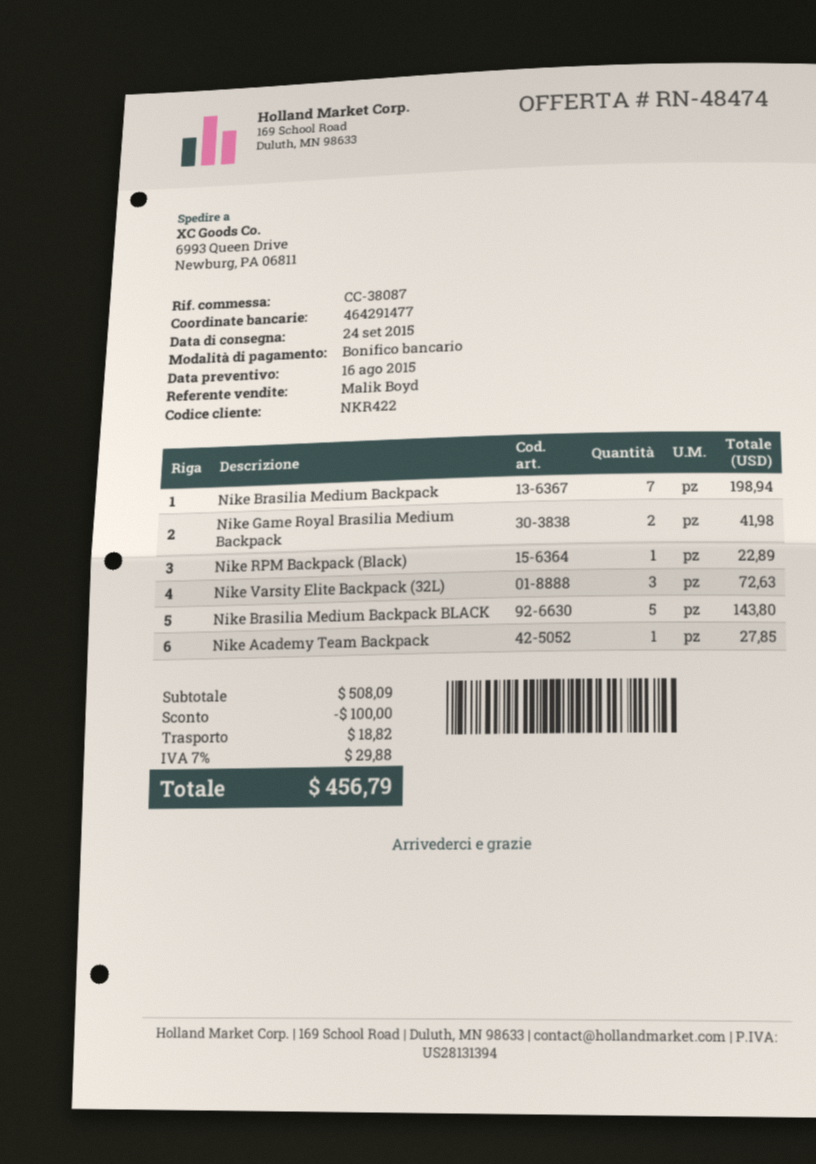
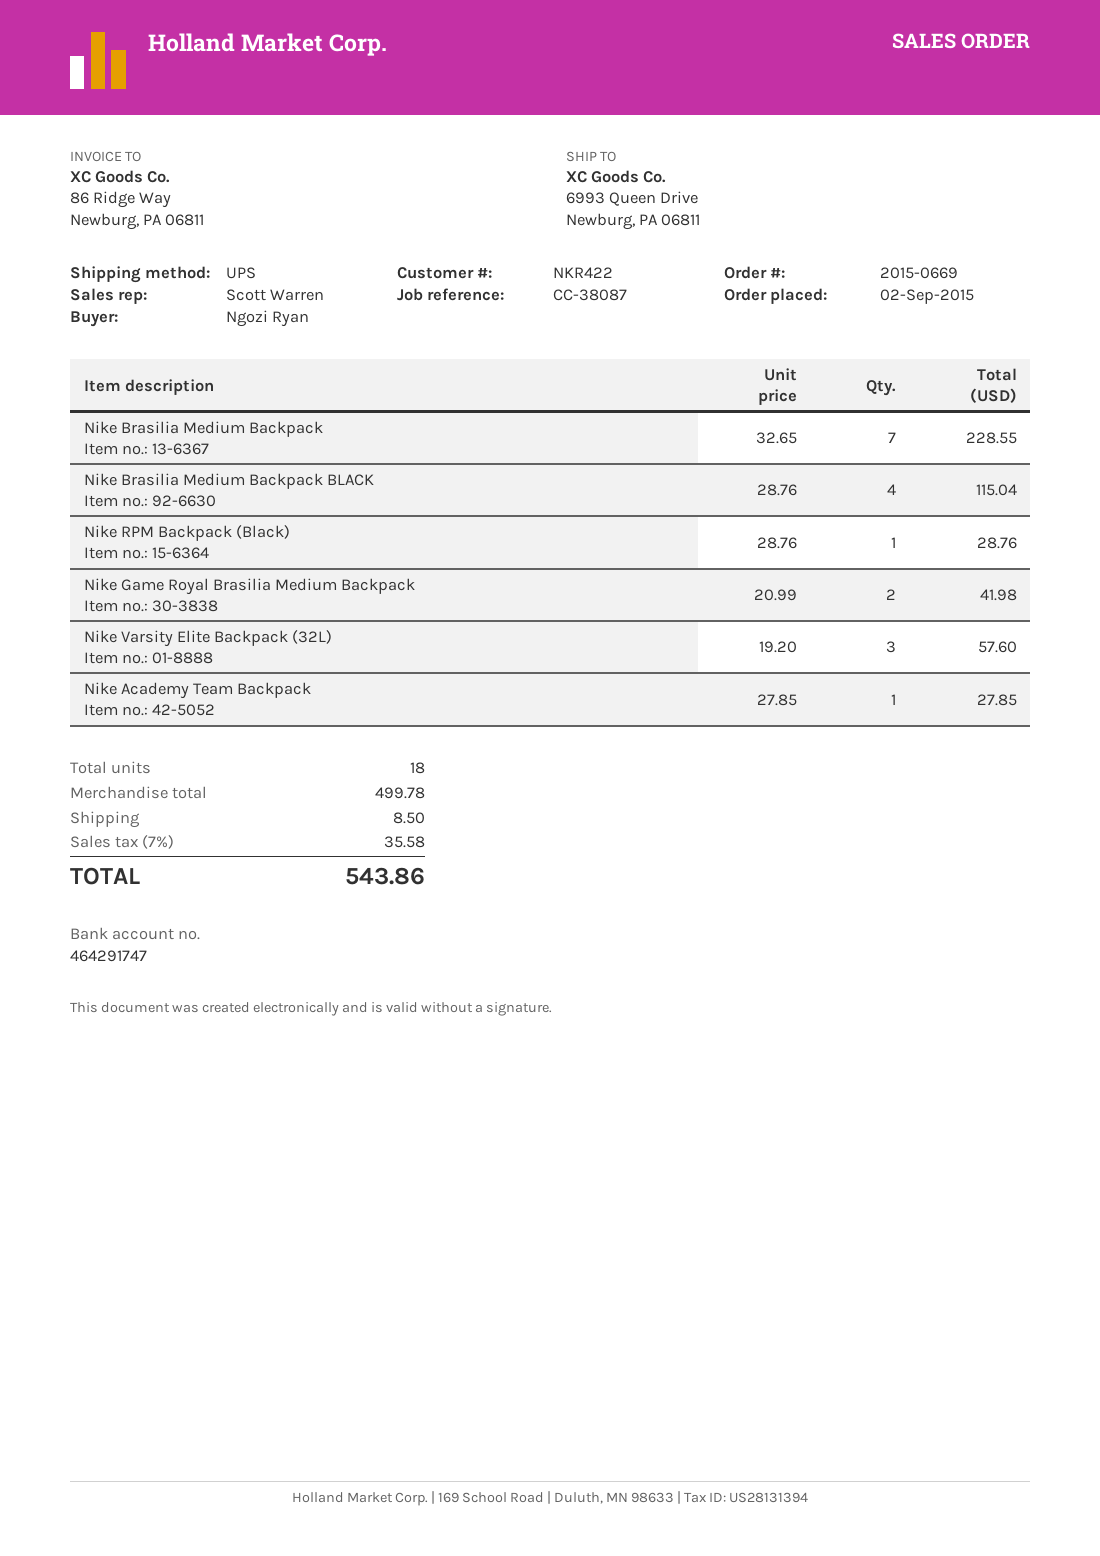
sales rep: Malik Boyd -> Scott Warren
bank account: 464291477 -> 464291747
Nike Brasilia Medium Backpack: 7 for 198.94 -> 7 for 228.55
Nike RPM Backpack (Black): 1 for 22.89 -> 1 for 28.76
Nike Varsity Elite Backpack (32L): 3 for 72.63 -> 3 for 57.60
Nike Brasilia Medium Backpack BLACK: 5 for 143.80 -> 4 for 115.04
subtotal: 508.09 -> 499.78
discount: 100.00 -> none
shipping: 18.82 -> 8.50
tax: 7% = 29.88 -> 7% = 35.58
total: 456.79 -> 543.86

